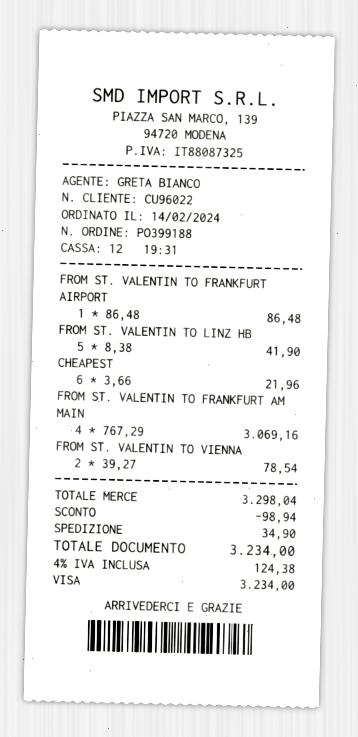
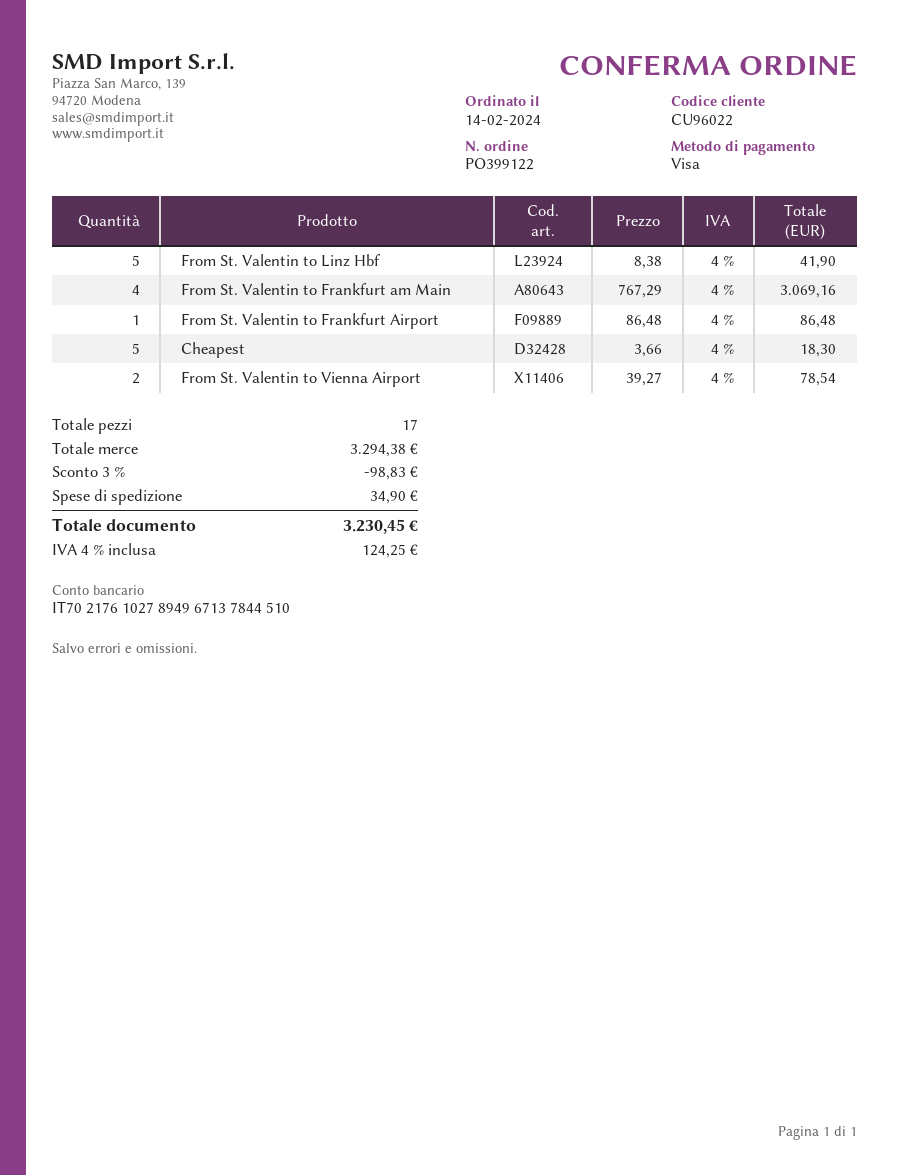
order number: PO399188 -> PO399122
CHEAPEST: 6 x 3.66 = 21.96 -> 5 x 3.66 = 18.30
subtotal: 3298.04 -> 3294.38
discount: 98.94 -> 98.83
tax: 4% = 124.38 -> 4% = 124.25
total: 3234.00 -> 3230.45

